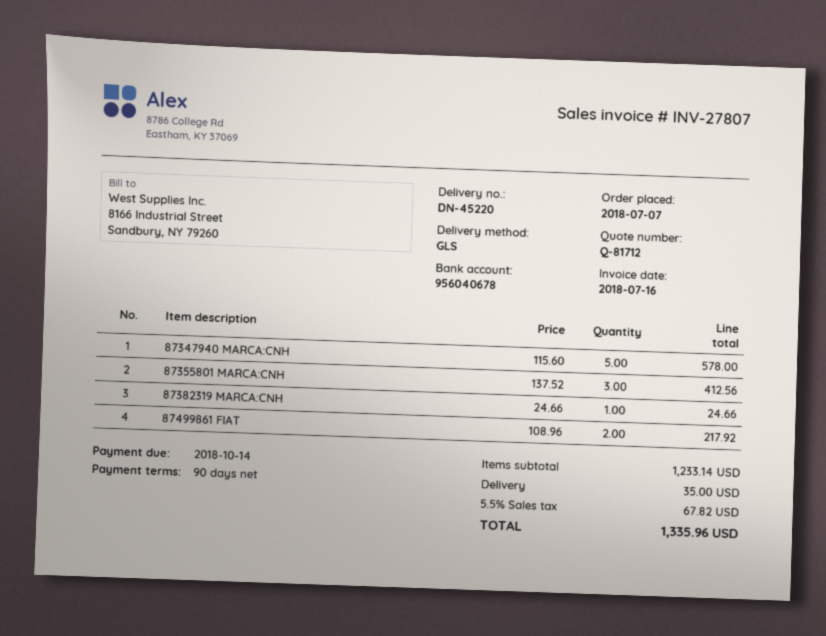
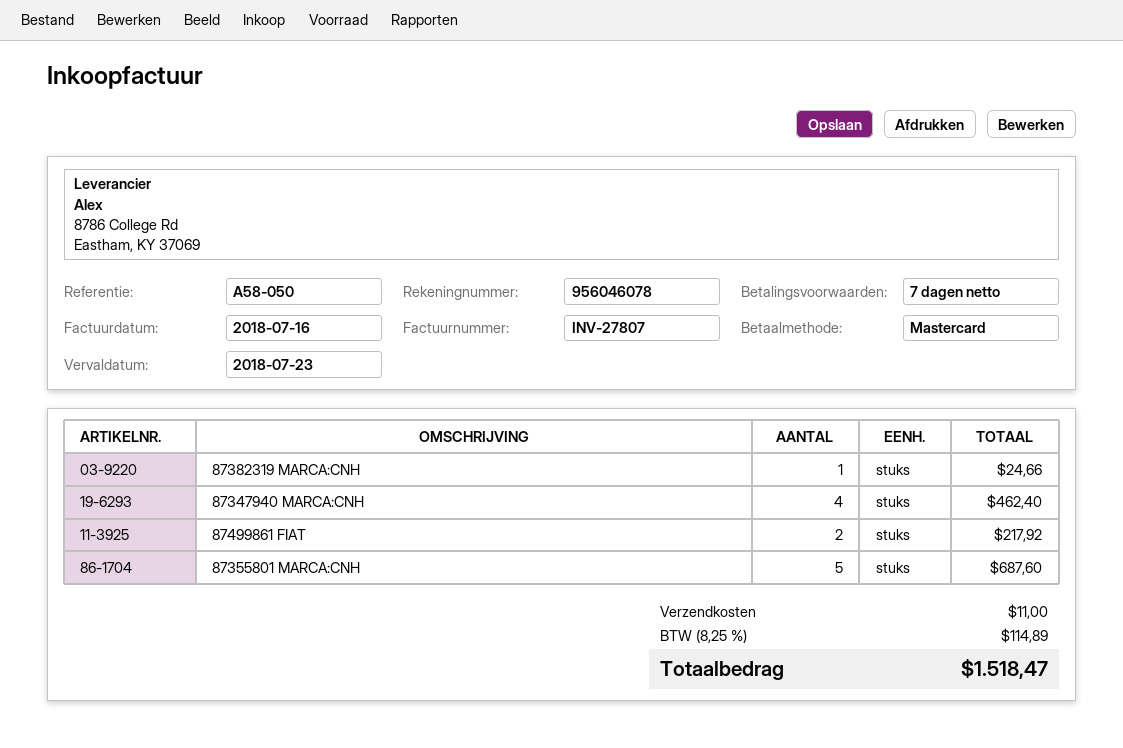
payment terms: 90 days -> 7 days
due date: 2018-10-14 -> 2018-07-23
bank account: 956040678 -> 956046078
87347940 MARCA:CNH: 5 for 578.00 -> 4 for 462.40
87355801 MARCA:CNH: 3 for 412.56 -> 5 for 687.60
shipping: 35.00 -> 11.00
tax: 5.5% = 67.82 -> 8.25% = 114.89
total: 1335.96 -> 1518.47

